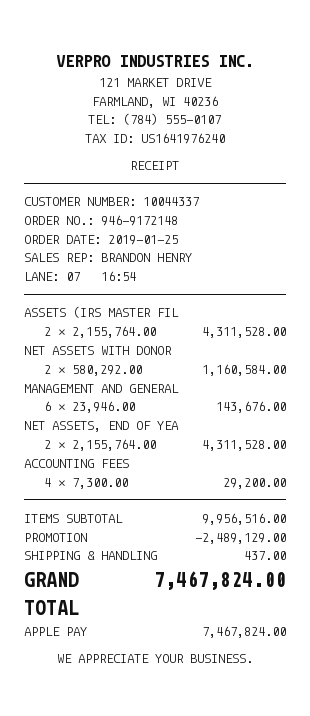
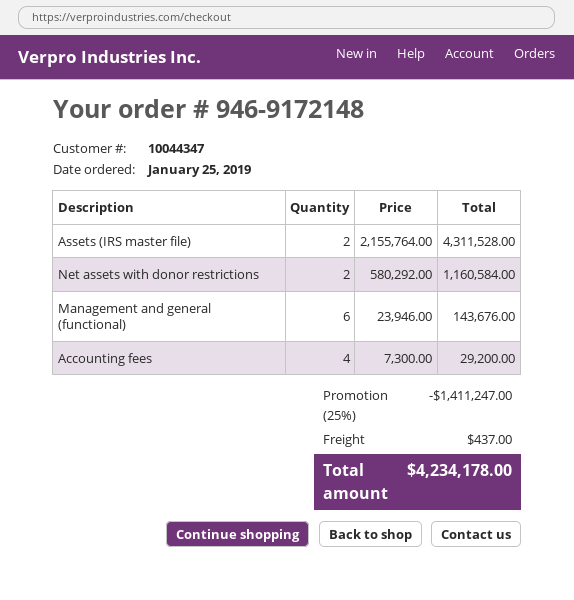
customer number: 10044337 -> 10044347
NET ASSETS, END OF YEA: 2 x 2155764.00 = 4311528.00 -> none
discount: 2489129.00 -> 1411247.00
total: 7467824.00 -> 4234178.00

